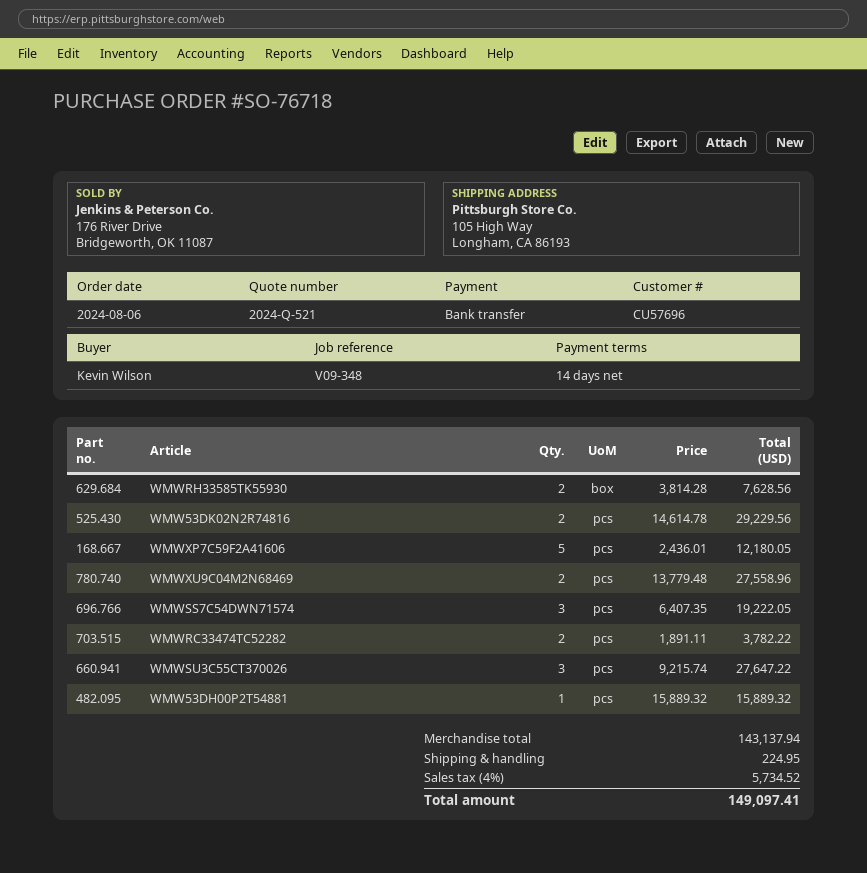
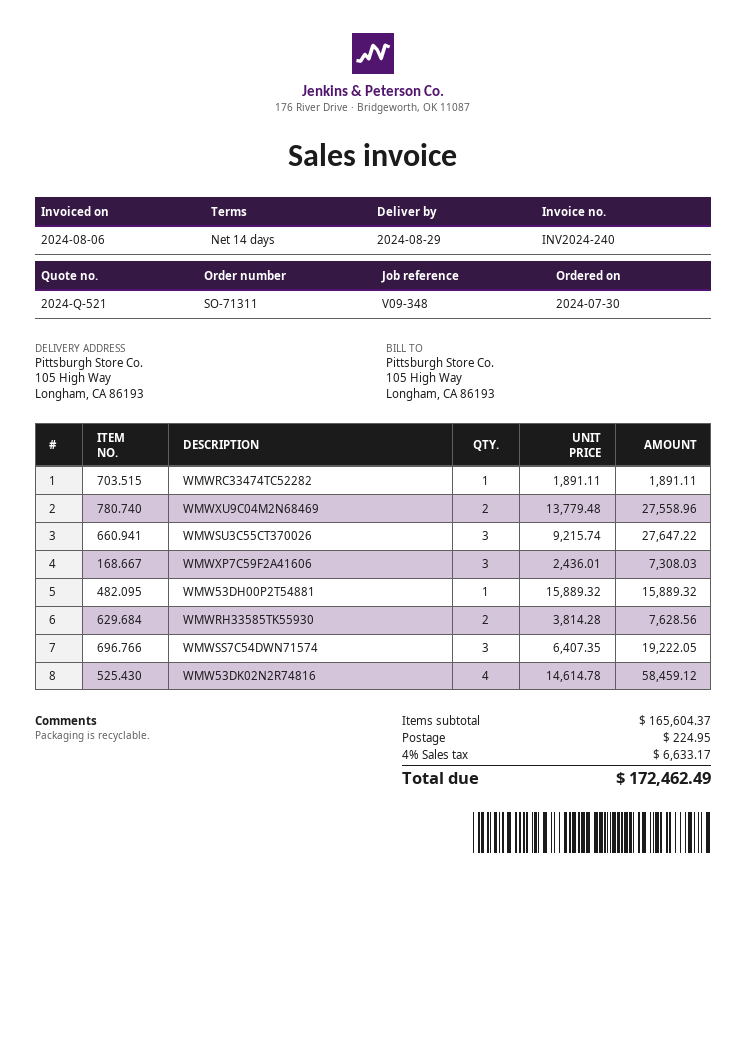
order number: SO-76718 -> SO-71311
order date: 2024-08-06 -> 2024-07-30
WMW53DK02N2R74816: 2 x 14614.78 = 29229.56 -> 4 x 14614.78 = 58459.12
WMWXP7C59F2A41606: 5 x 2436.01 = 12180.05 -> 3 x 2436.01 = 7308.03
WMWRC33474TC52282: 2 x 1891.11 = 3782.22 -> 1 x 1891.11 = 1891.11
subtotal: 143137.94 -> 165604.37
tax: 4% = 5734.52 -> 4% = 6633.17
total: 149097.41 -> 172462.49

